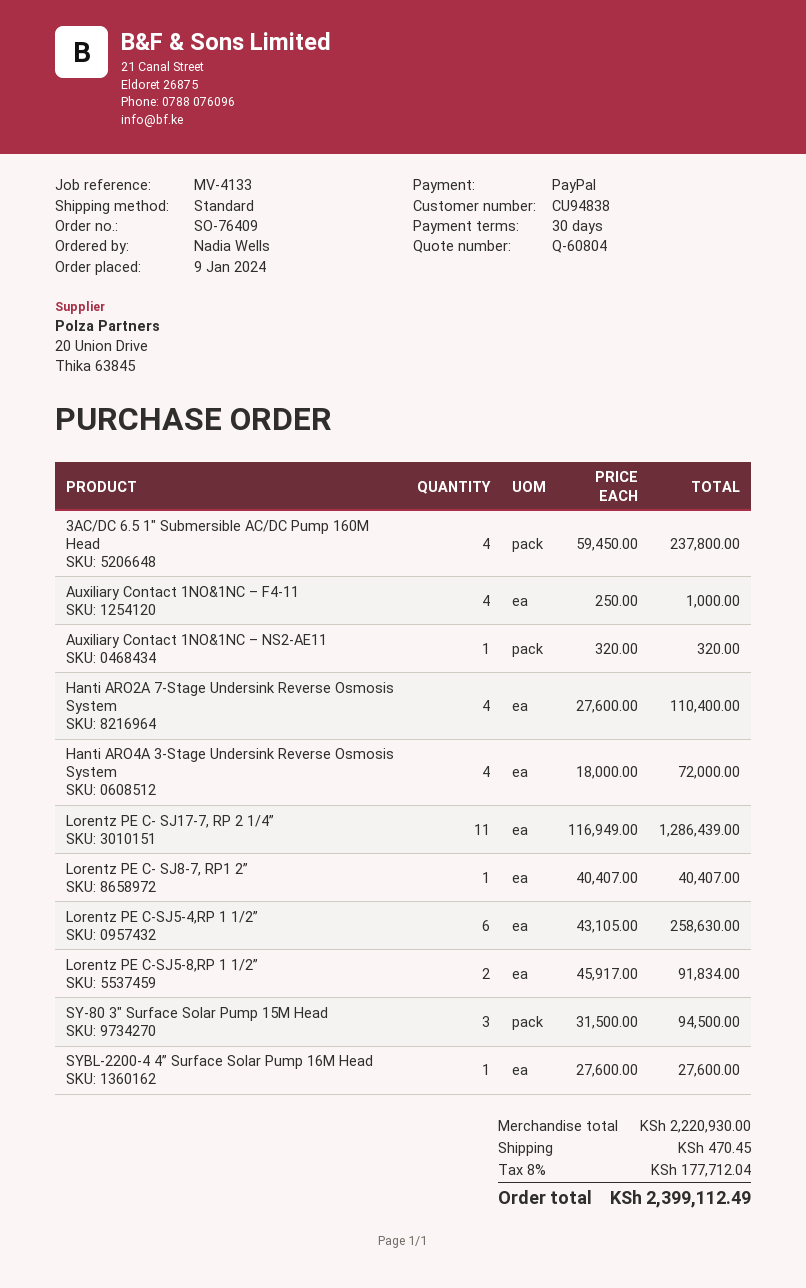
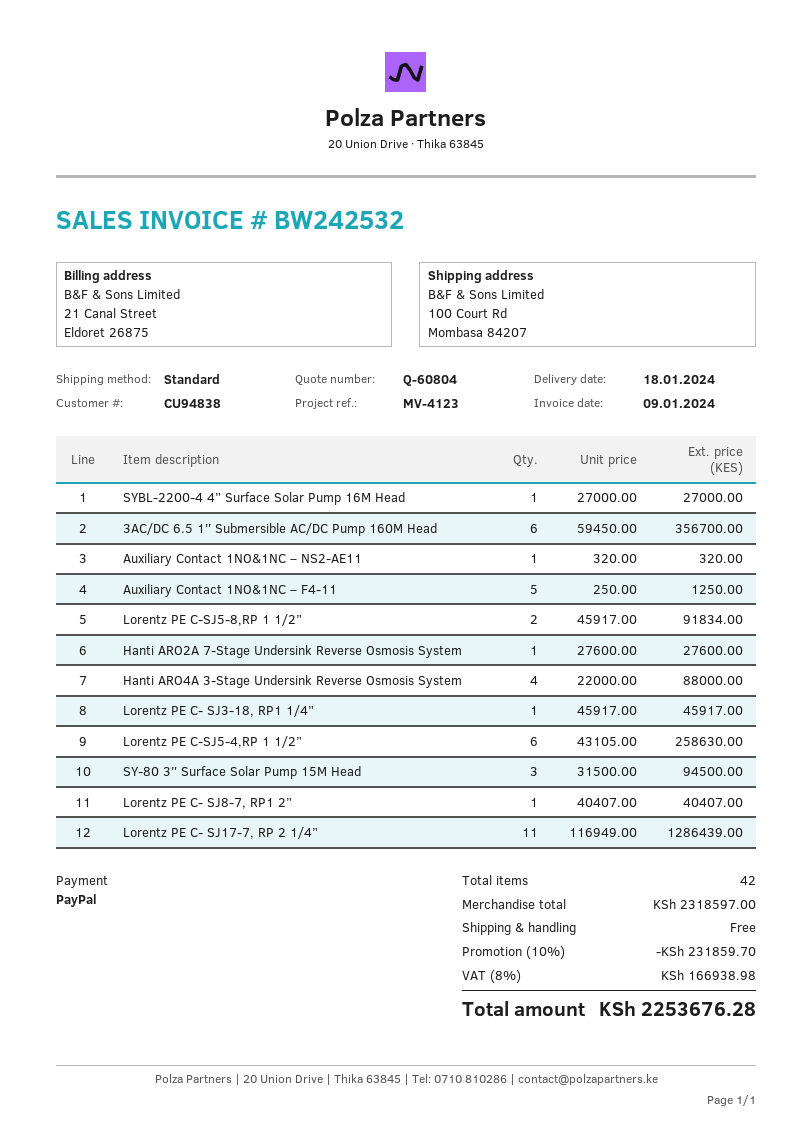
reference: MV-4133 -> MV-4123
3AC/DC 6.5 1″ Submersible AC/DC Pump 160M Head: 4 x 59450.00 = 237800.00 -> 6 x 59450.00 = 356700.00
Auxiliary Contact 1NO&1NC – F4-11: 4 x 250.00 = 1000.00 -> 5 x 250.00 = 1250.00
Hanti ARO2A 7-Stage Undersink Reverse Osmosis System: 4 x 27600.00 = 110400.00 -> 1 x 27600.00 = 27600.00
Hanti ARO4A 3-Stage Undersink Reverse Osmosis System: 4 x 18000.00 = 72000.00 -> 4 x 22000.00 = 88000.00
SYBL-2200-4 4” Surface Solar Pump 16M Head: 1 x 27600.00 = 27600.00 -> 1 x 27000.00 = 27000.00
Lorentz PE C- SJ3-18, RP1 1/4”: none -> 1 x 45917.00 = 45917.00
subtotal: 2220930.00 -> 2318597.00
discount: none -> 10% = 231859.70
shipping: 470.45 -> 0.00
tax: 8% = 177712.04 -> 8% = 166938.98
total: 2399112.49 -> 2253676.28

